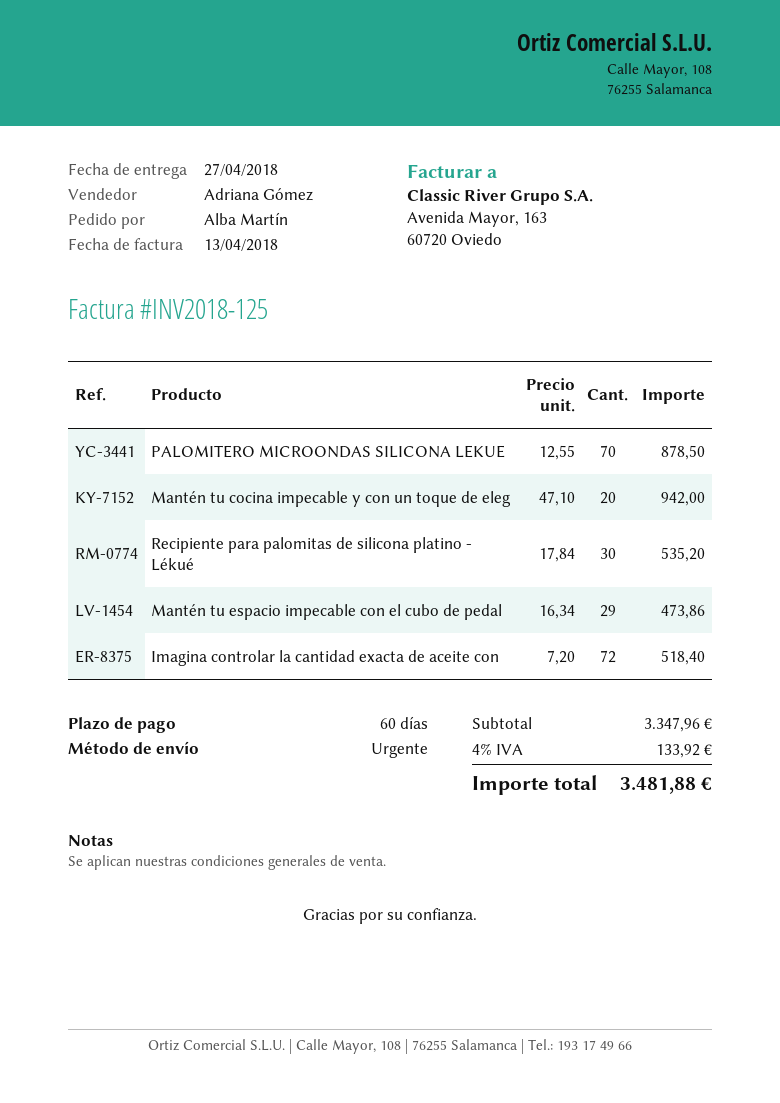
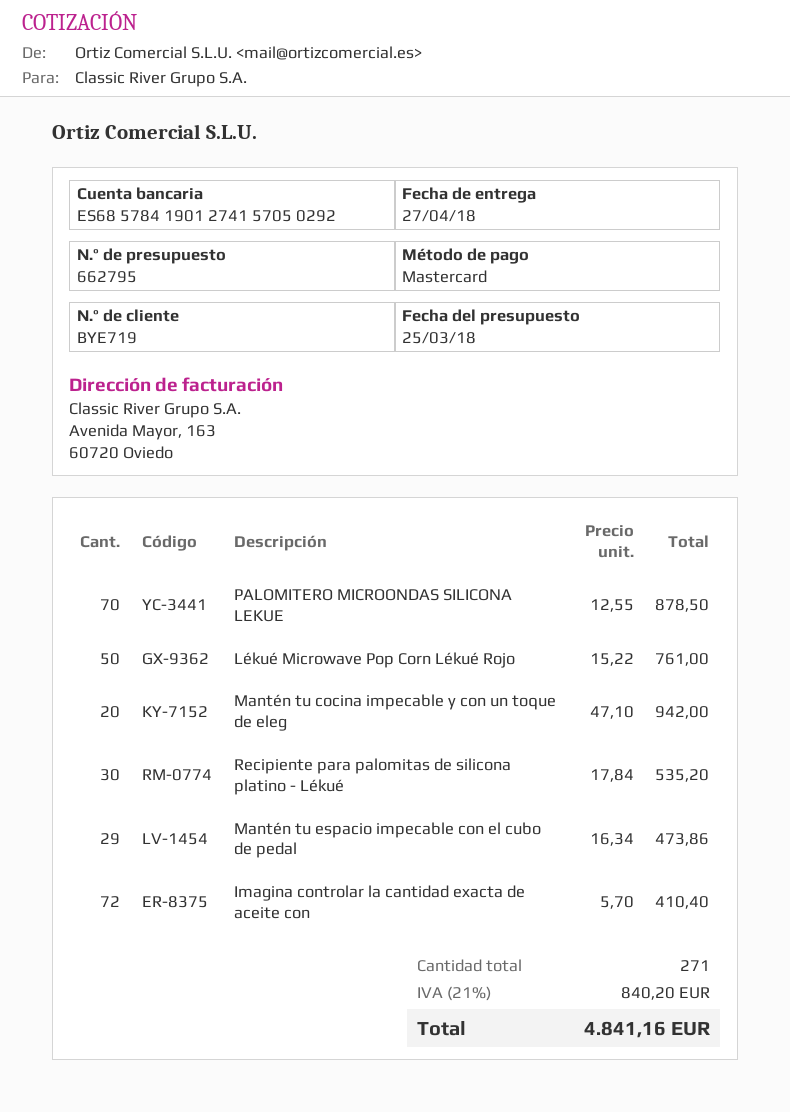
Imagina controlar la cantidad exacta de aceite con: 72 x 7.20 = 518.40 -> 72 x 5.70 = 410.40
Lékué Microwave Pop Corn Lékué Rojo: none -> 50 x 15.22 = 761.00
tax: 4% = 133.92 -> 21% = 840.20
total: 3481.88 -> 4841.16

